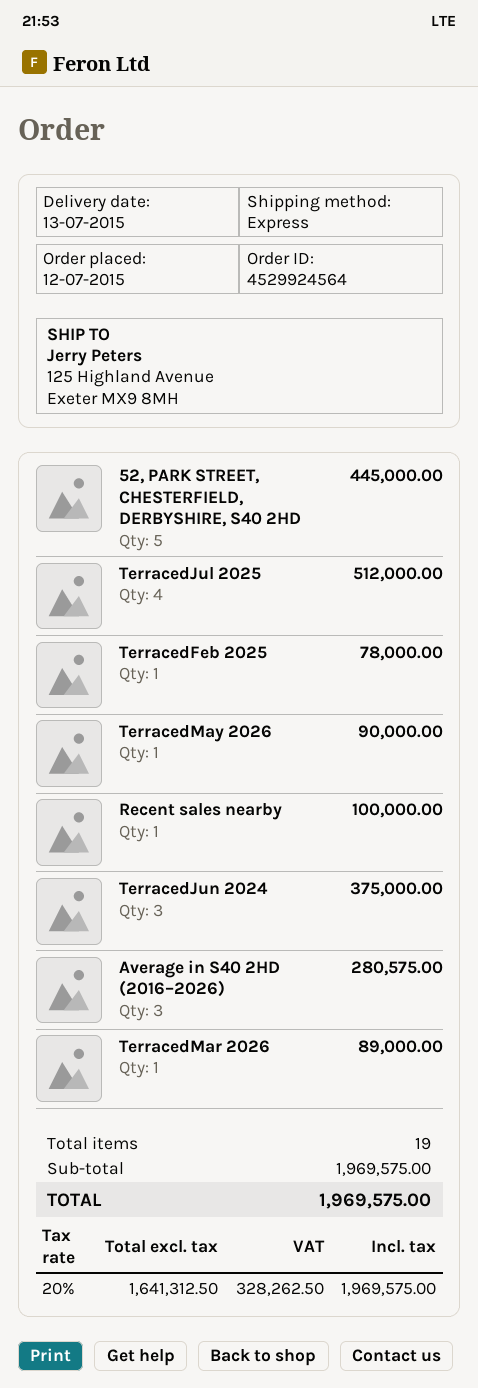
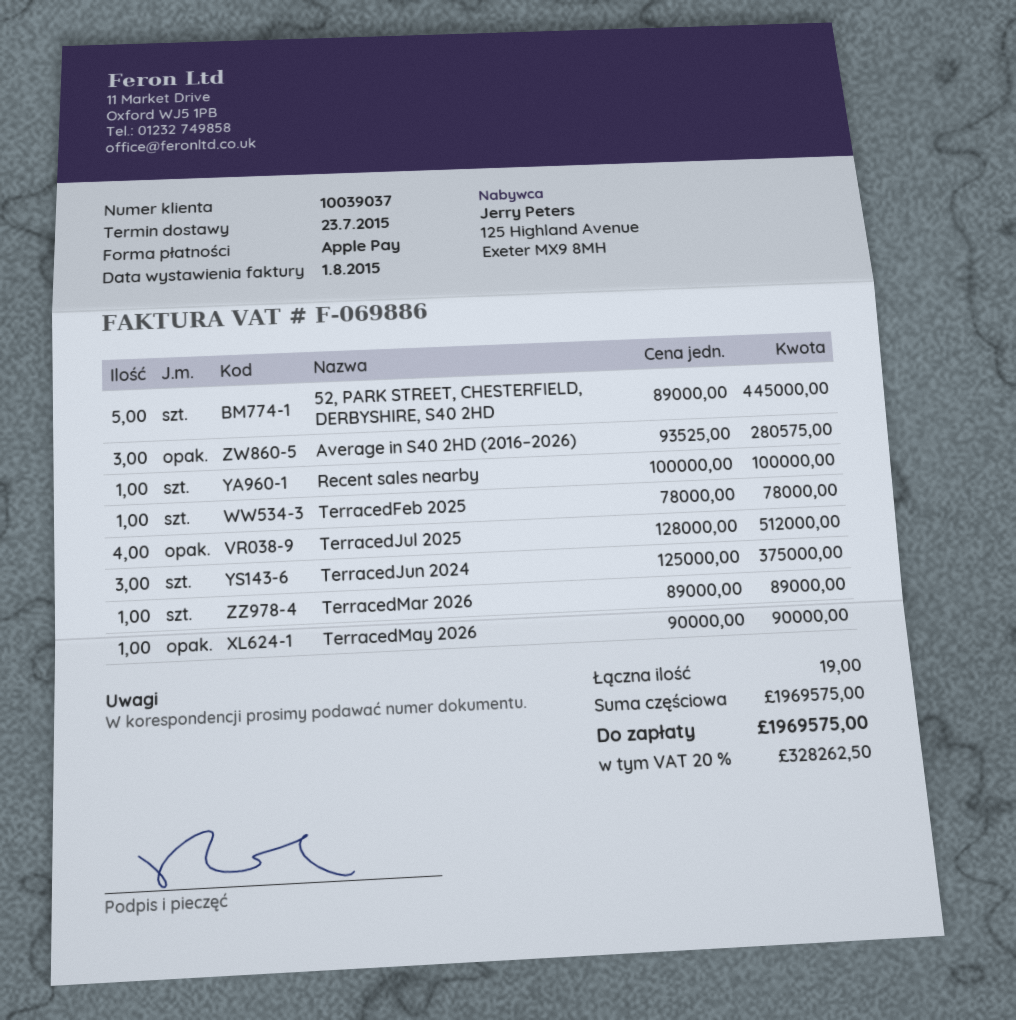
delivery date: 2015-07-13 -> 2015-07-23

